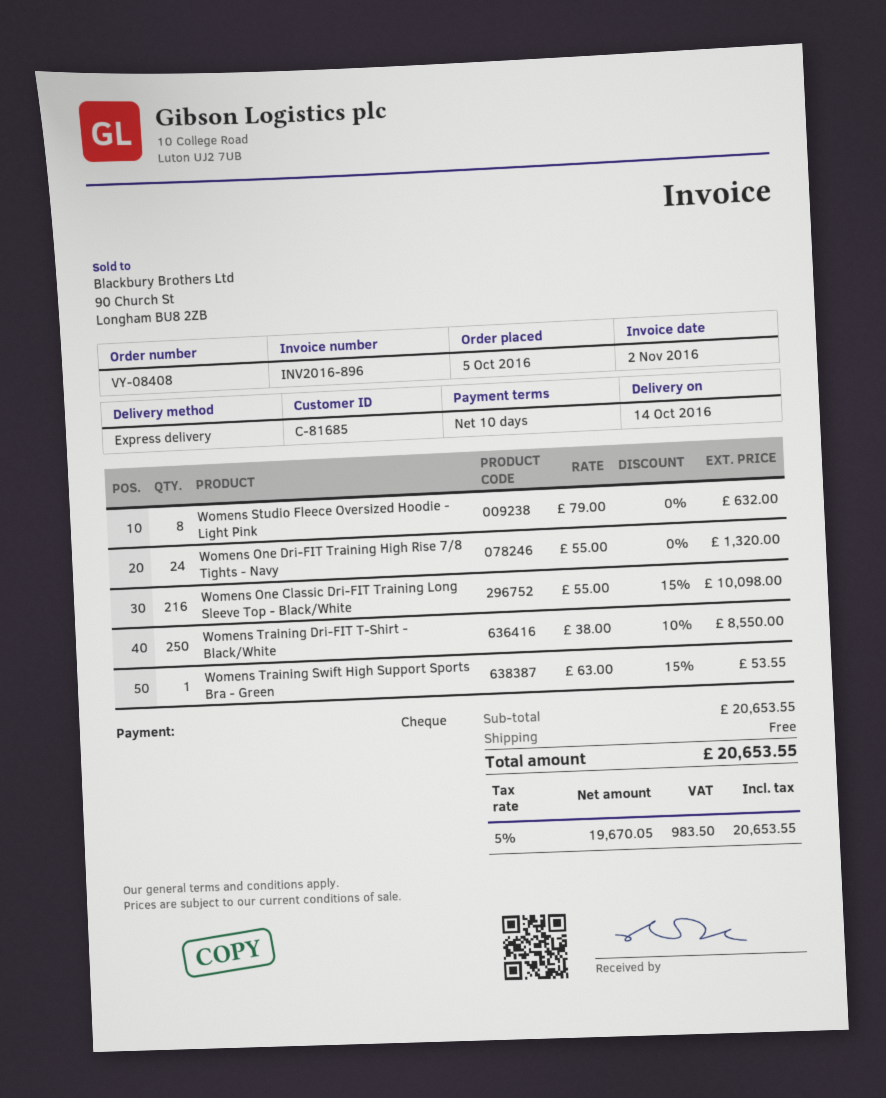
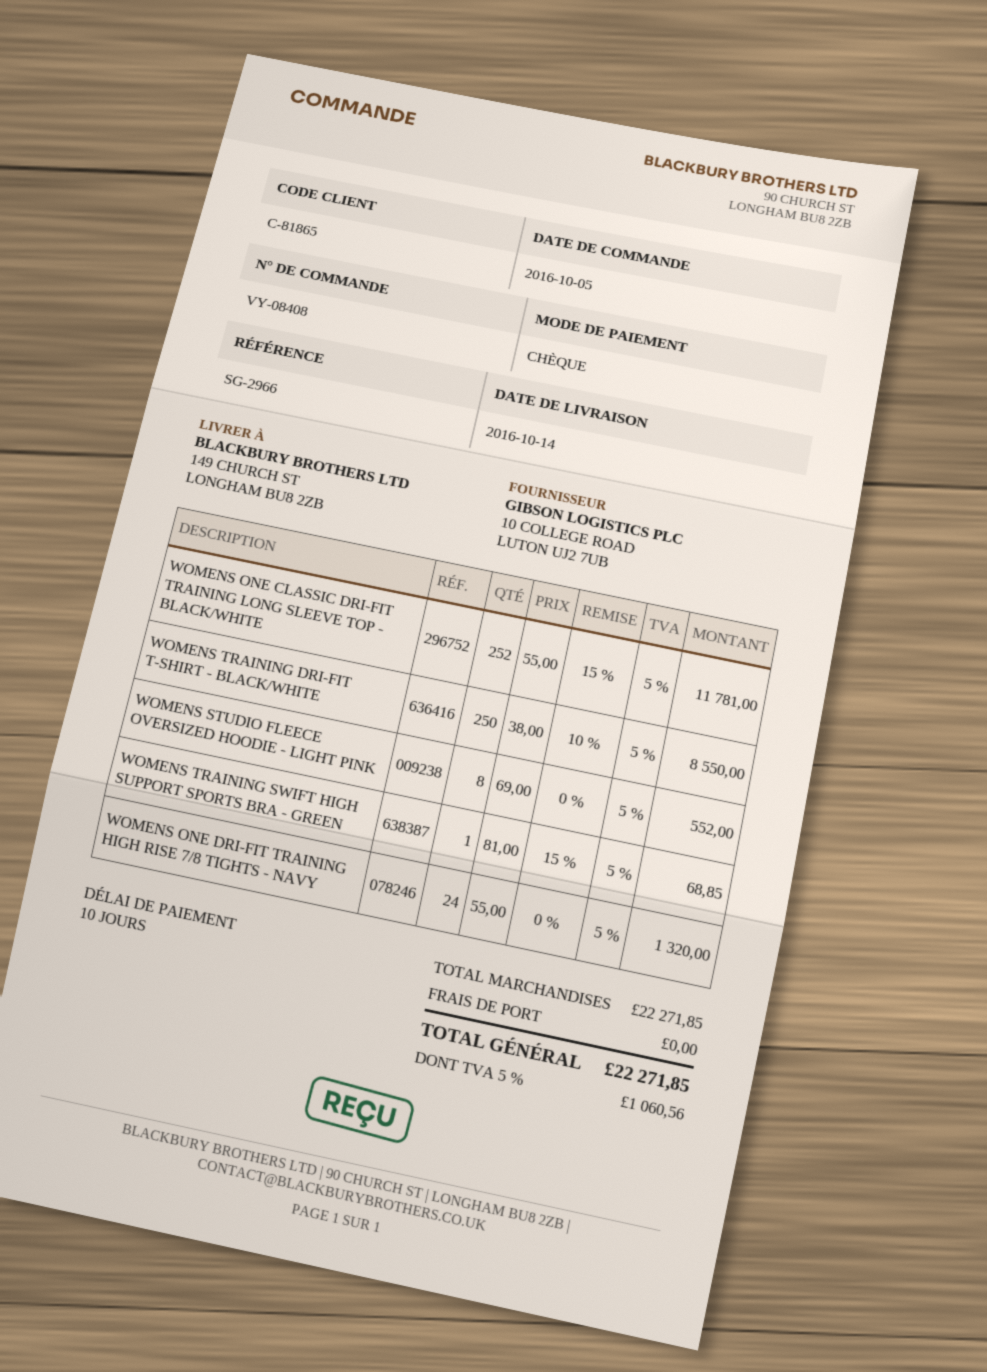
customer number: C-81685 -> C-81865
Womens Studio Fleece Oversized Hoodie - Light Pink: 8 x 79.00 = 632.00 -> 8 x 69.00 = 552.00
Womens One Classic Dri-FIT Training Long Sleeve Top - Black/White: 216 x 55.00 - 15% = 10098.00 -> 252 x 55.00 - 15% = 11781.00
Womens Training Swift High Support Sports Bra - Green: 1 x 63.00 - 15% = 53.55 -> 1 x 81.00 - 15% = 68.85
subtotal: 20653.55 -> 22271.85
tax: 5% = 983.50 -> 5% = 1060.56
total: 20653.55 -> 22271.85

